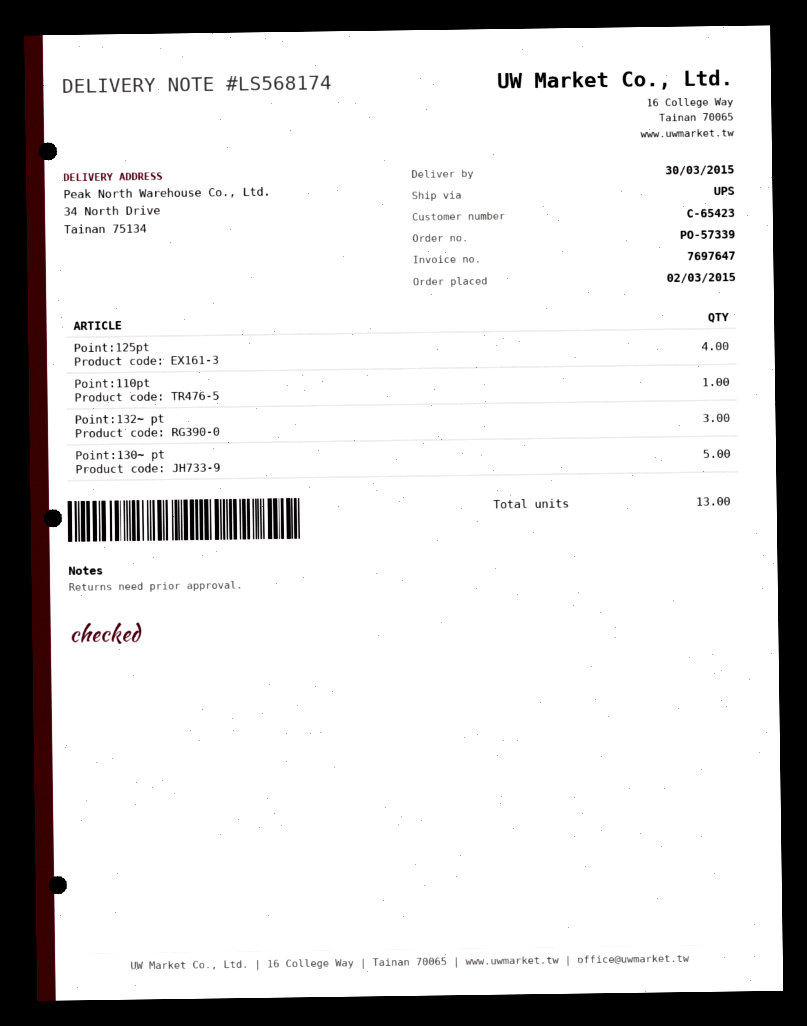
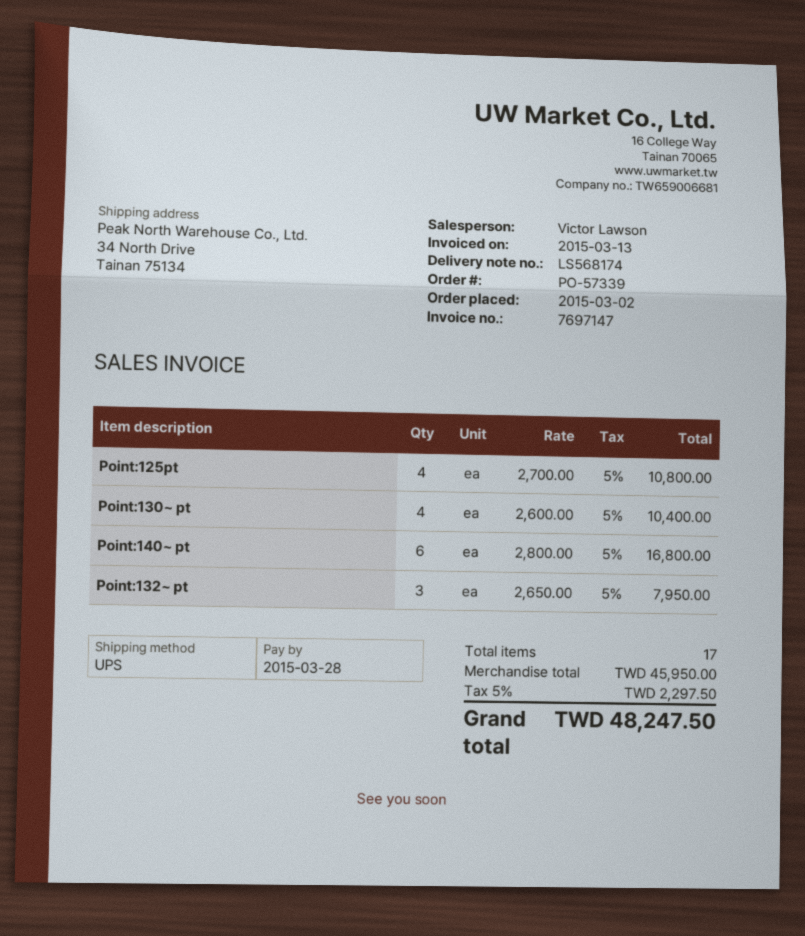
invoice number: 7697647 -> 7697147
Point:110pt: 1 -> none
Point:130~ pt: 5 -> 4
Point:140~ pt: none -> 6
total quantity: 13 -> 17

